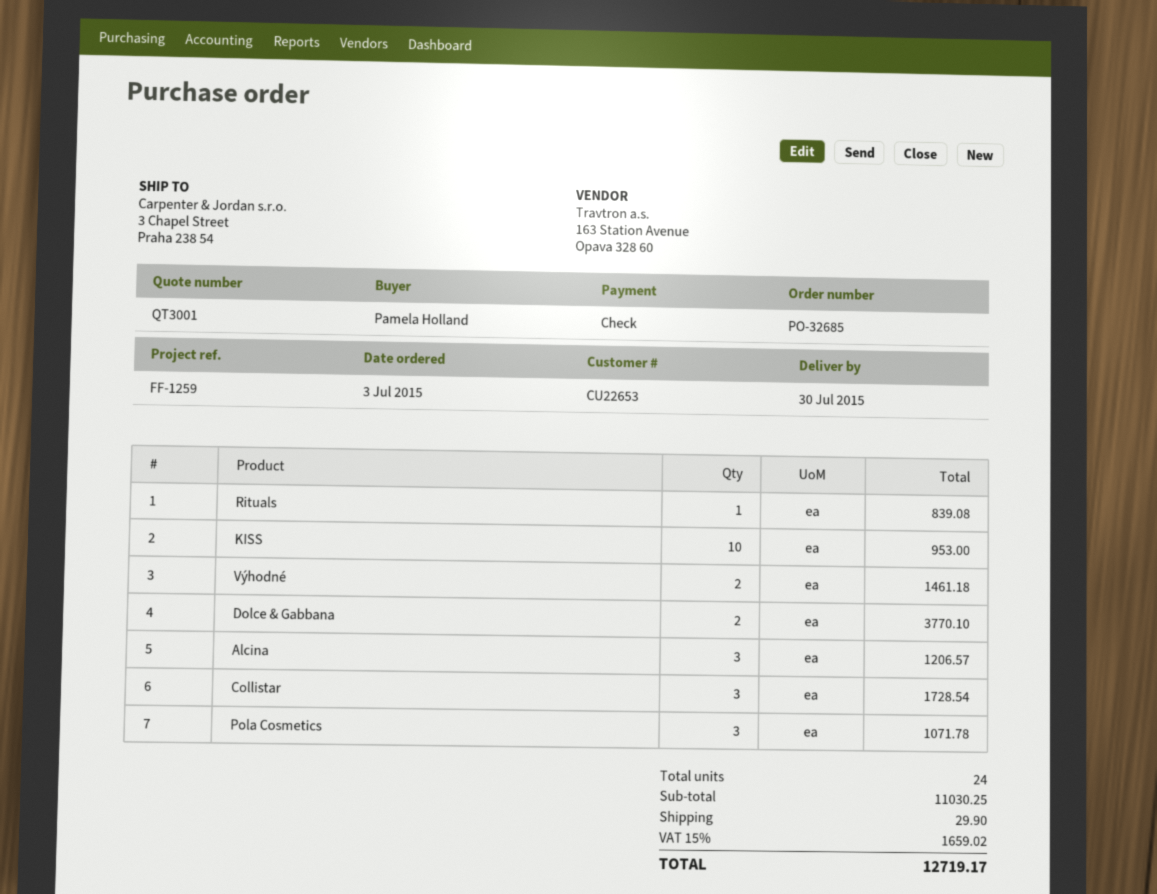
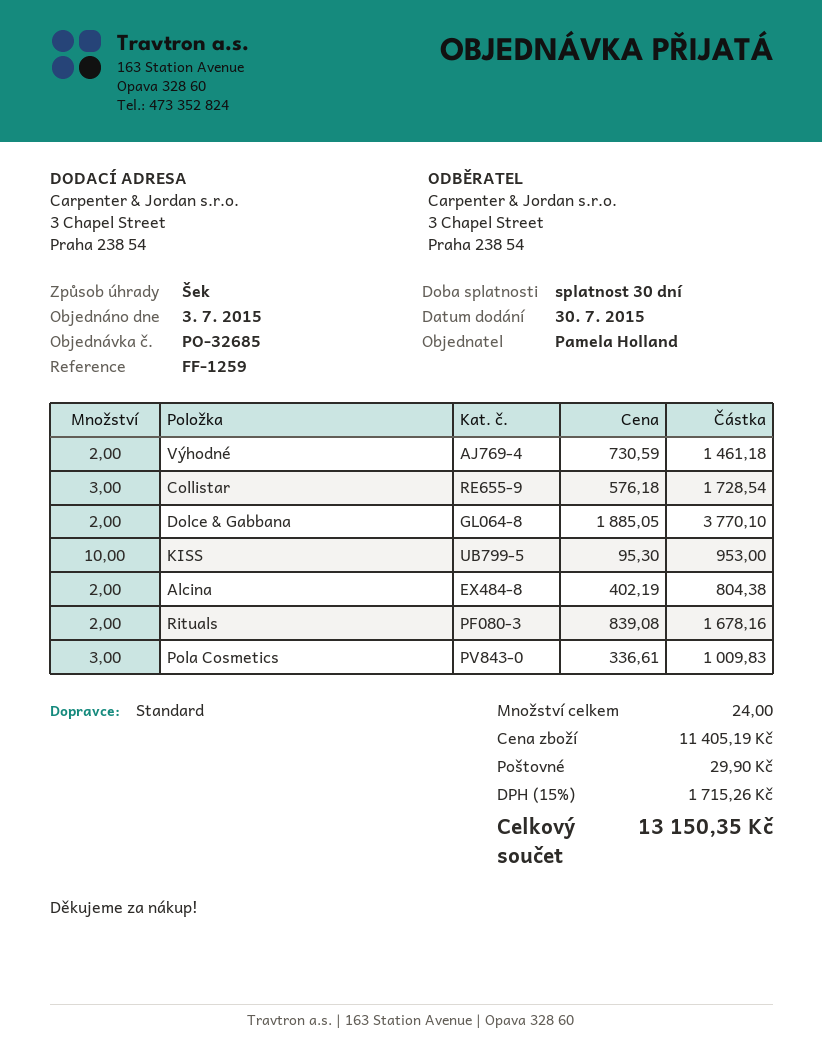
Rituals: 1 for 839.08 -> 2 for 1678.16
Alcina: 3 for 1206.57 -> 2 for 804.38
Pola Cosmetics: 3 for 1071.78 -> 3 for 1009.83
subtotal: 11030.25 -> 11405.19
tax: 15% = 1659.02 -> 15% = 1715.26
total: 12719.17 -> 13150.35

